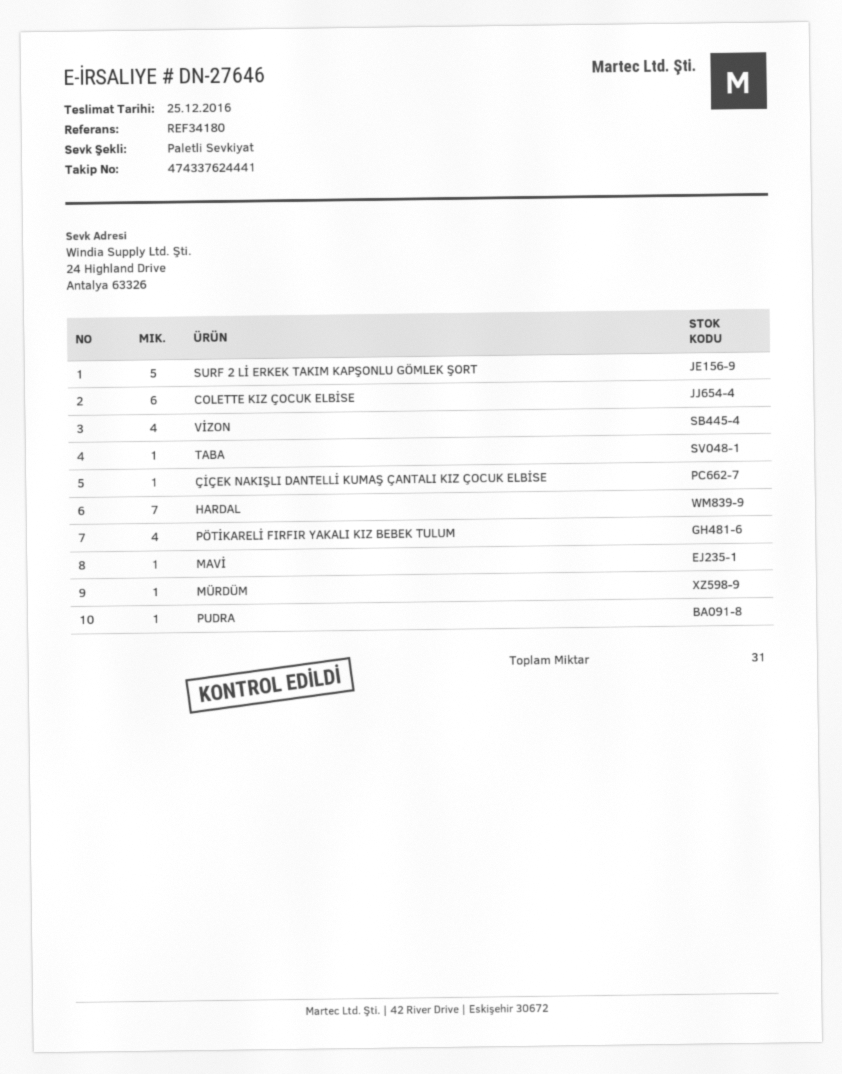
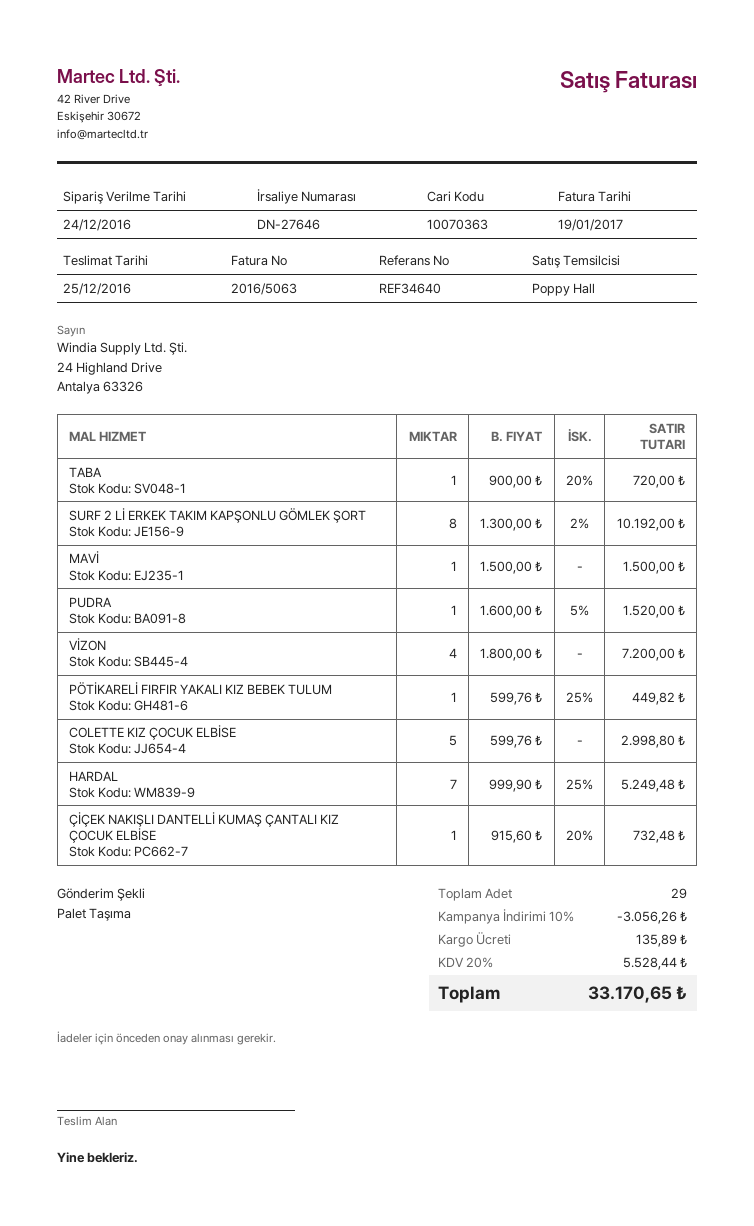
reference: REF34180 -> REF34640
SURF 2 Lİ ERKEK TAKIM KAPŞONLU GÖMLEK ŞORT: 5 -> 8
COLETTE KIZ ÇOCUK ELBİSE: 6 -> 5
PÖTİKARELİ FIRFIR YAKALI KIZ BEBEK TULUM: 4 -> 1
MÜRDÜM: 1 -> none
total quantity: 31 -> 29

